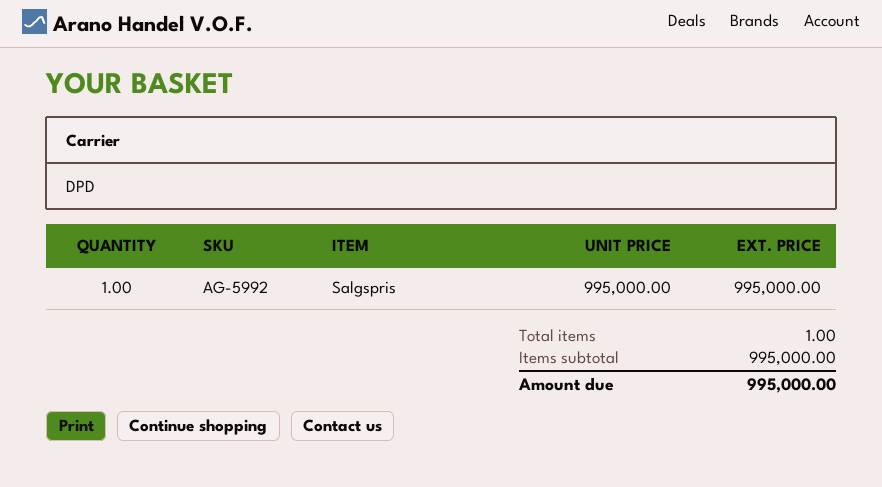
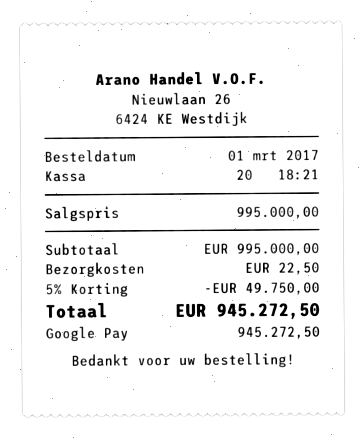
discount: none -> 5% = 49750.00
shipping: none -> 22.50
total: 995000.00 -> 945272.50

